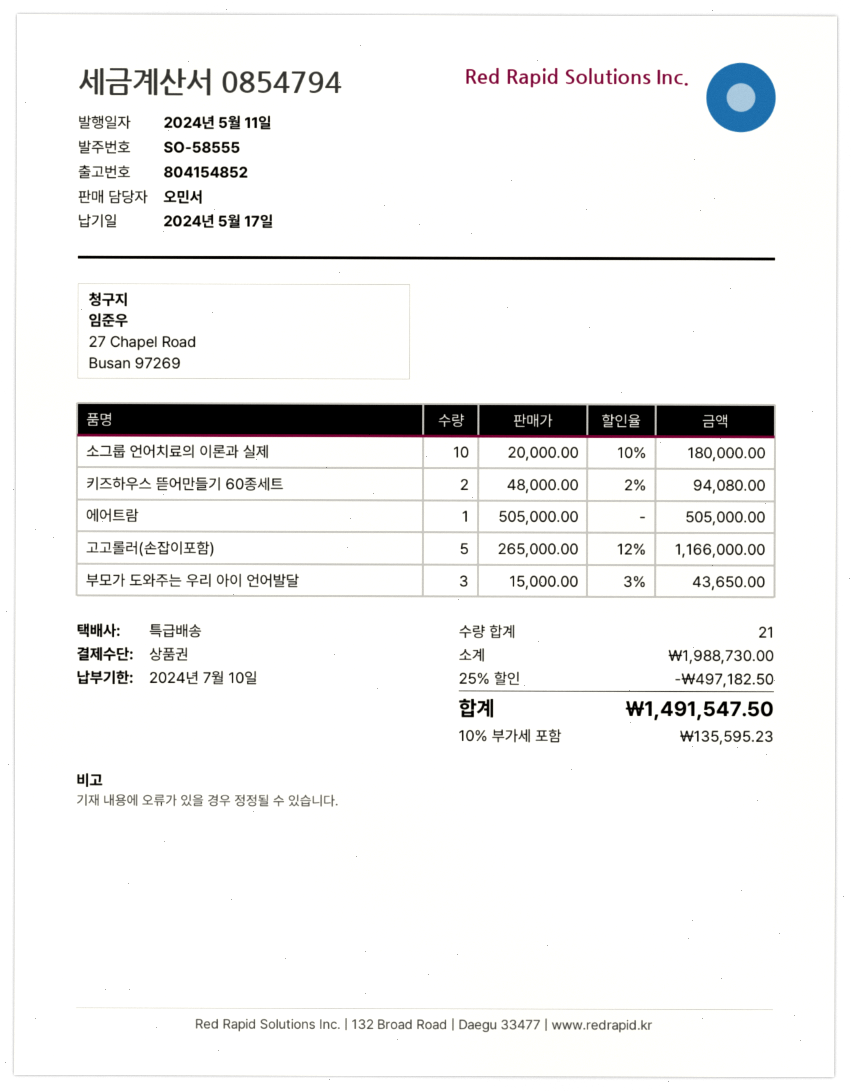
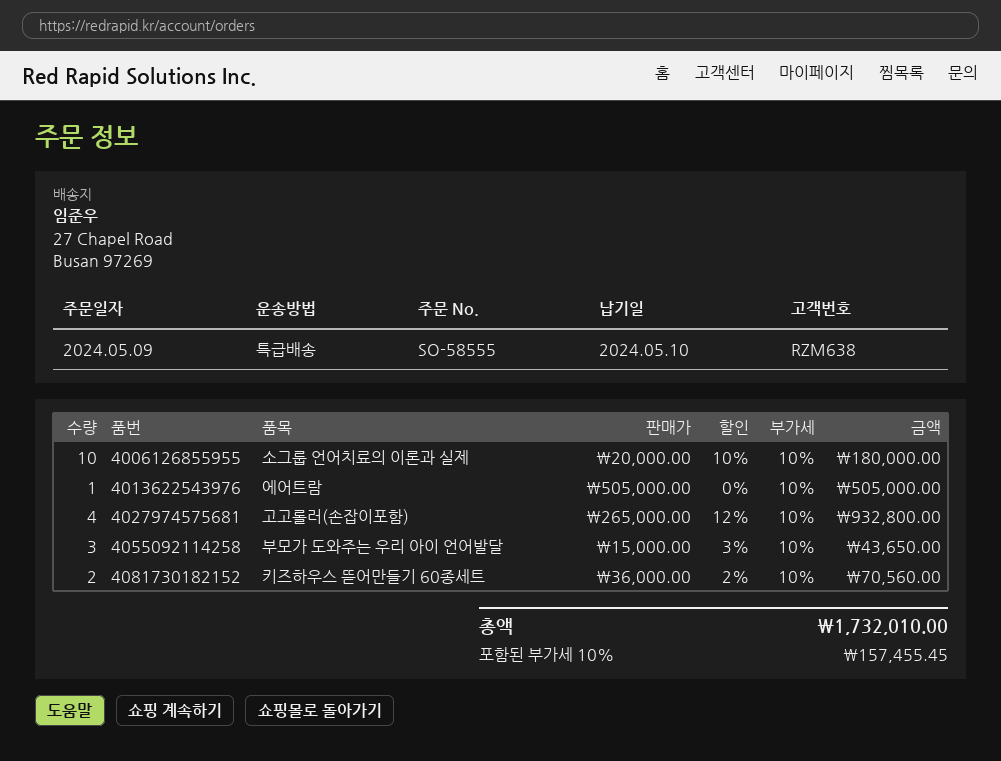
delivery date: 2024-05-17 -> 2024-05-10
키즈하우스 뜯어만들기 60종세트: 2 x 48000.00 - 2% = 94080.00 -> 2 x 36000.00 - 2% = 70560.00
고고롤러(손잡이포함): 5 x 265000.00 - 12% = 1166000.00 -> 4 x 265000.00 - 12% = 932800.00
discount: 25% = 497182.50 -> none
tax: 10% = 135595.23 -> 10% = 157455.45
total: 1491547.50 -> 1732010.00

